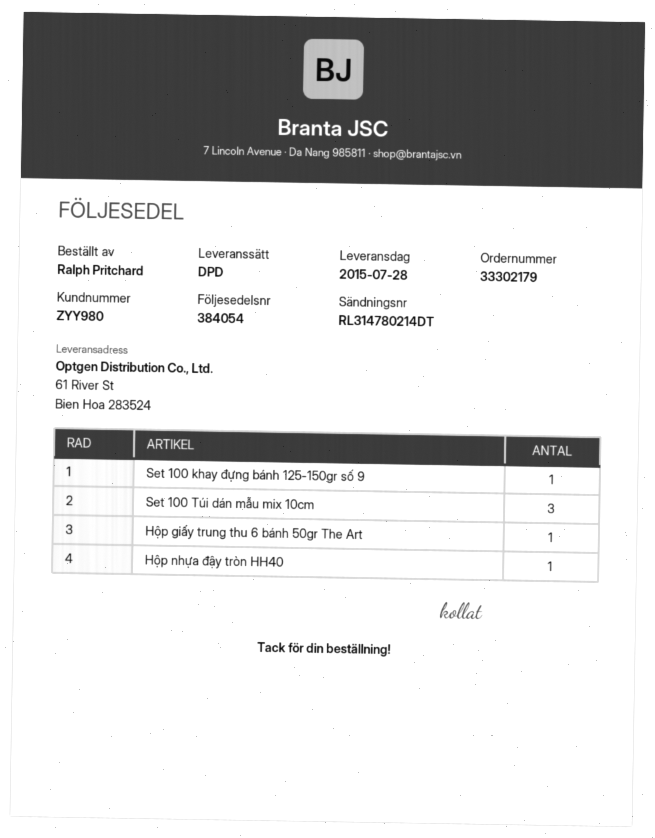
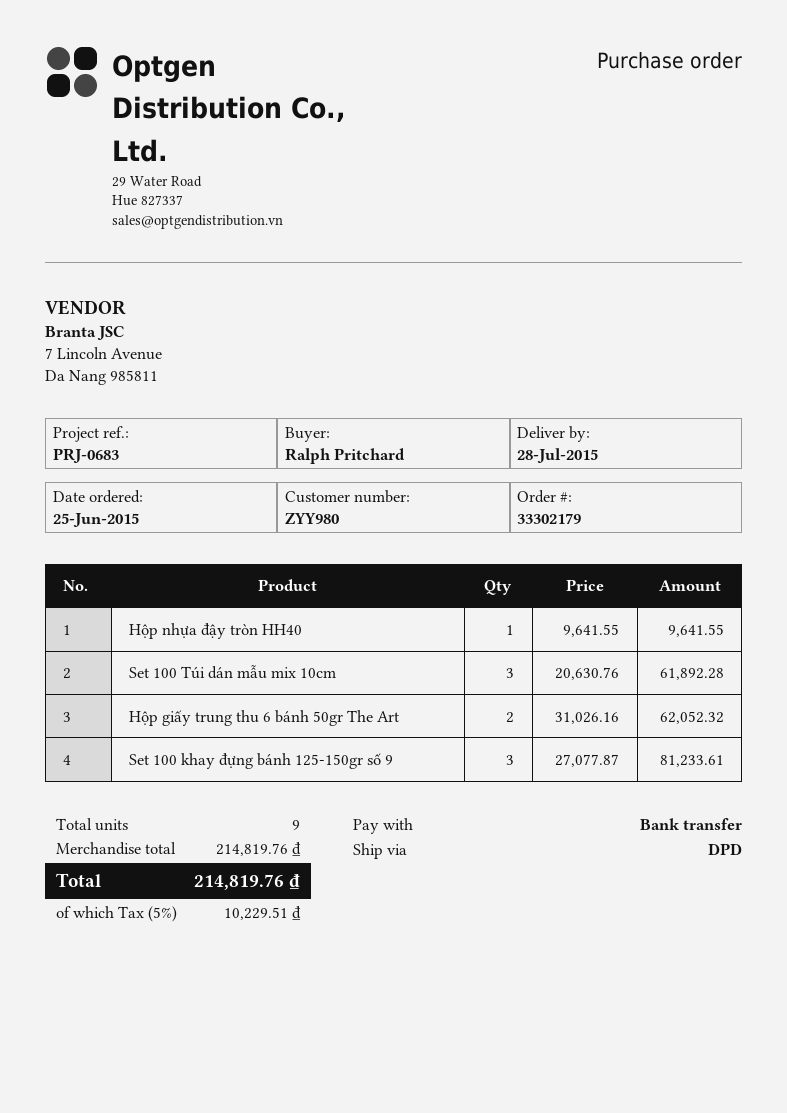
Set 100 khay đựng bánh 125-150gr số 9: 1 -> 3
Hộp giấy trung thu 6 bánh 50gr The Art: 1 -> 2

